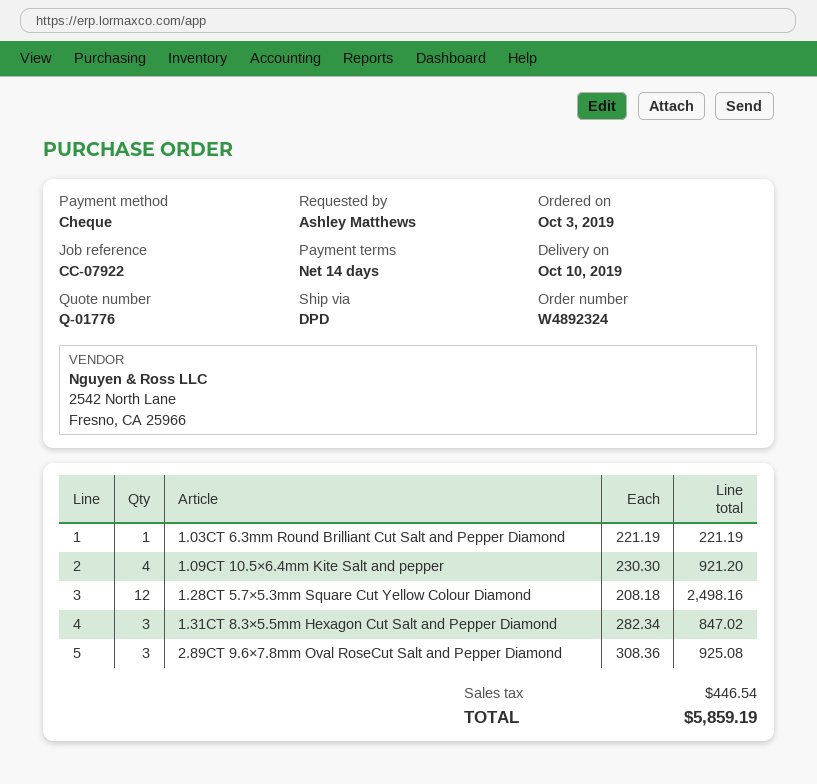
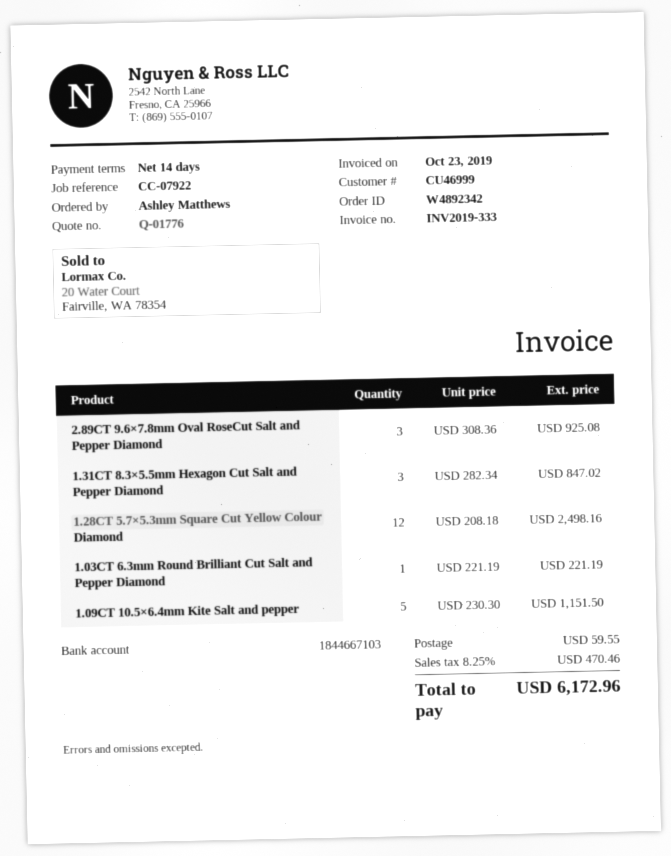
order number: W4892324 -> W4892342
1.09CT 10.5×6.4mm Kite Salt and pepper: 4 x 230.30 = 921.20 -> 5 x 230.30 = 1151.50
shipping: none -> 59.55
tax: 446.54 -> 470.46
total: 5859.19 -> 6172.96

